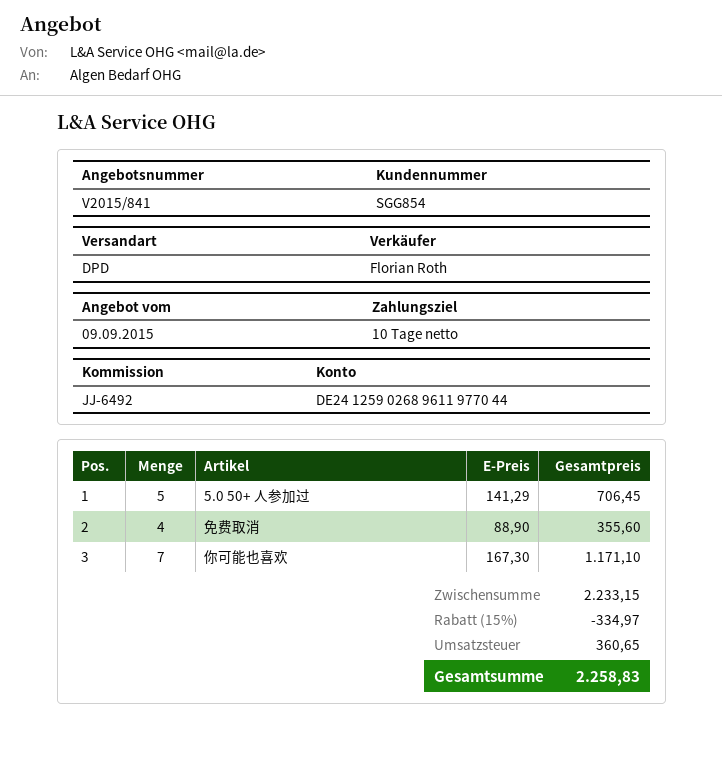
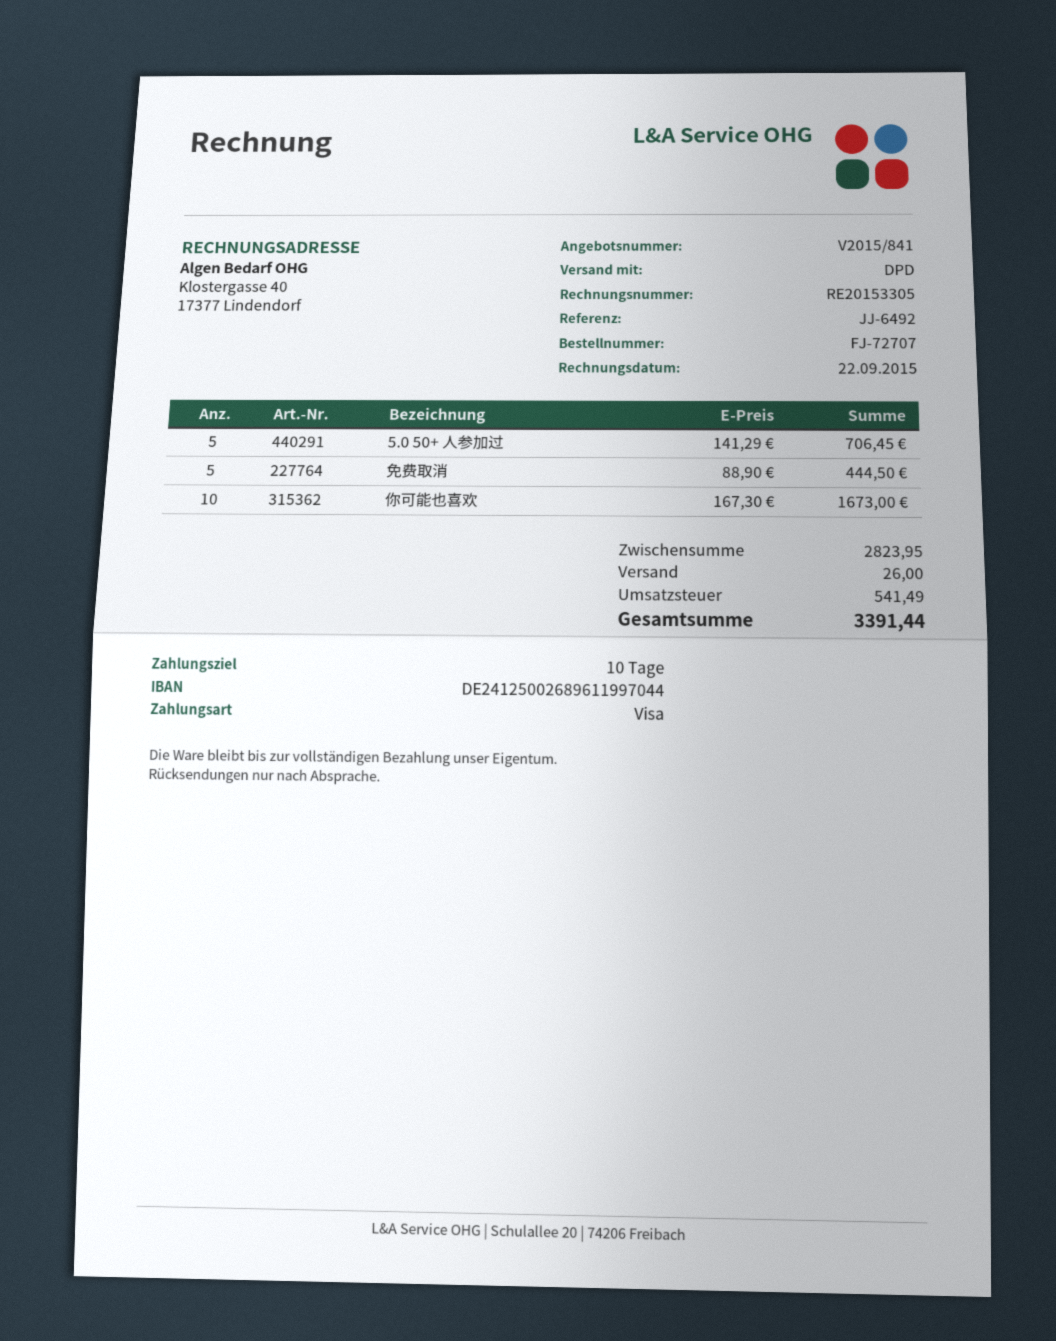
bank account: DE24125902689611977044 -> DE24125002689611997044
免费取消: 4 x 88.90 = 355.60 -> 5 x 88.90 = 444.50
你可能也喜欢: 7 x 167.30 = 1171.10 -> 10 x 167.30 = 1673.00
subtotal: 2233.15 -> 2823.95
discount: 15% = 334.97 -> none
shipping: none -> 26.00
tax: 360.65 -> 541.49
total: 2258.83 -> 3391.44

